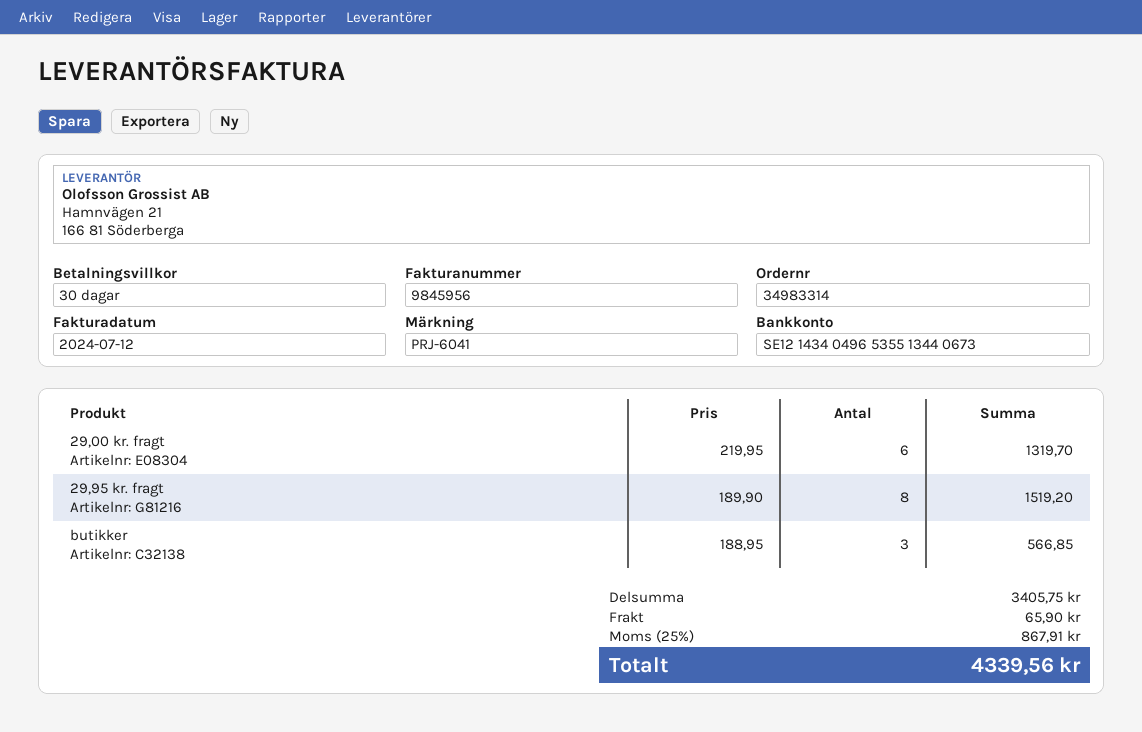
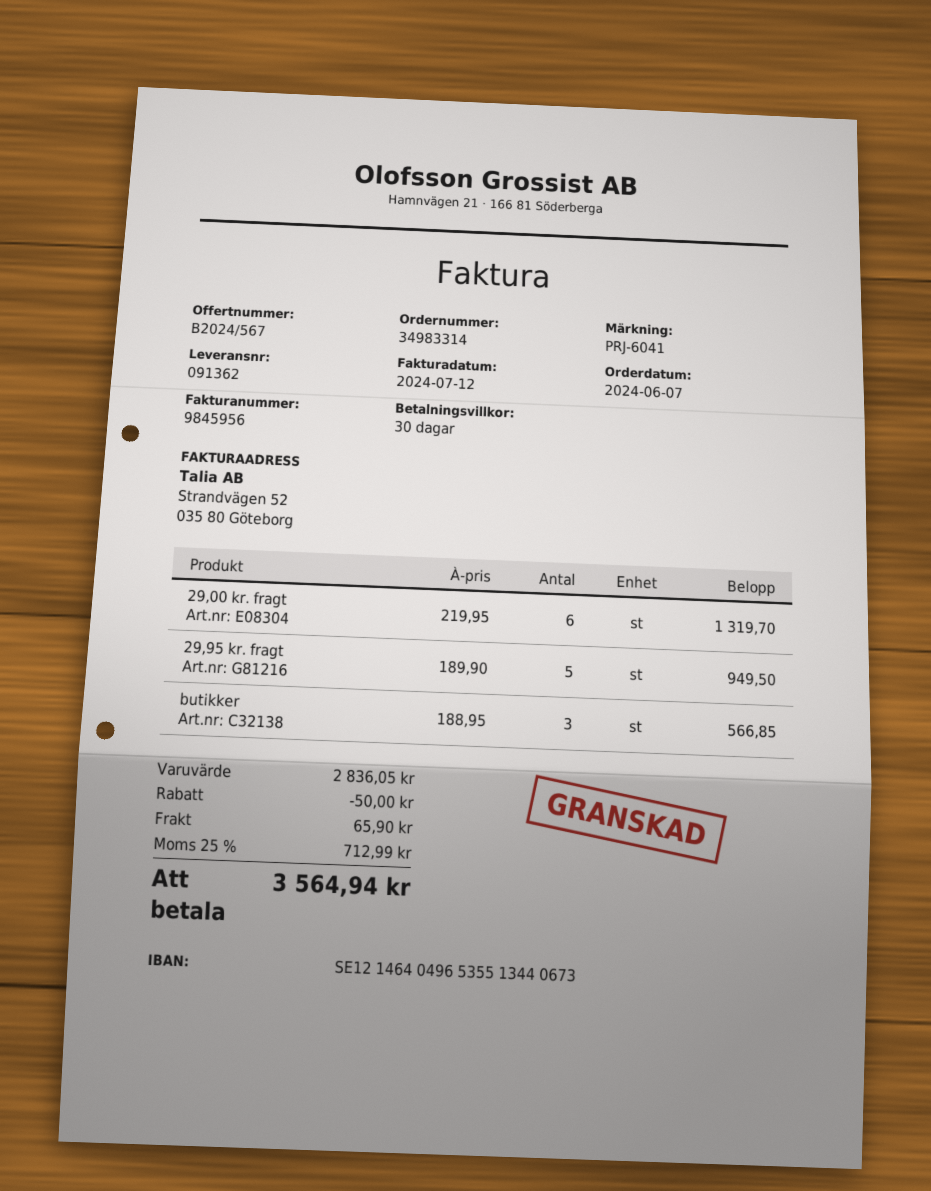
bank account: SE1214340496535513440673 -> SE1214640496535513440673
29,95 kr. fragt: 8 x 189.90 = 1519.20 -> 5 x 189.90 = 949.50
subtotal: 3405.75 -> 2836.05
discount: none -> 50.00
tax: 25% = 867.91 -> 25% = 712.99
total: 4339.56 -> 3564.94

